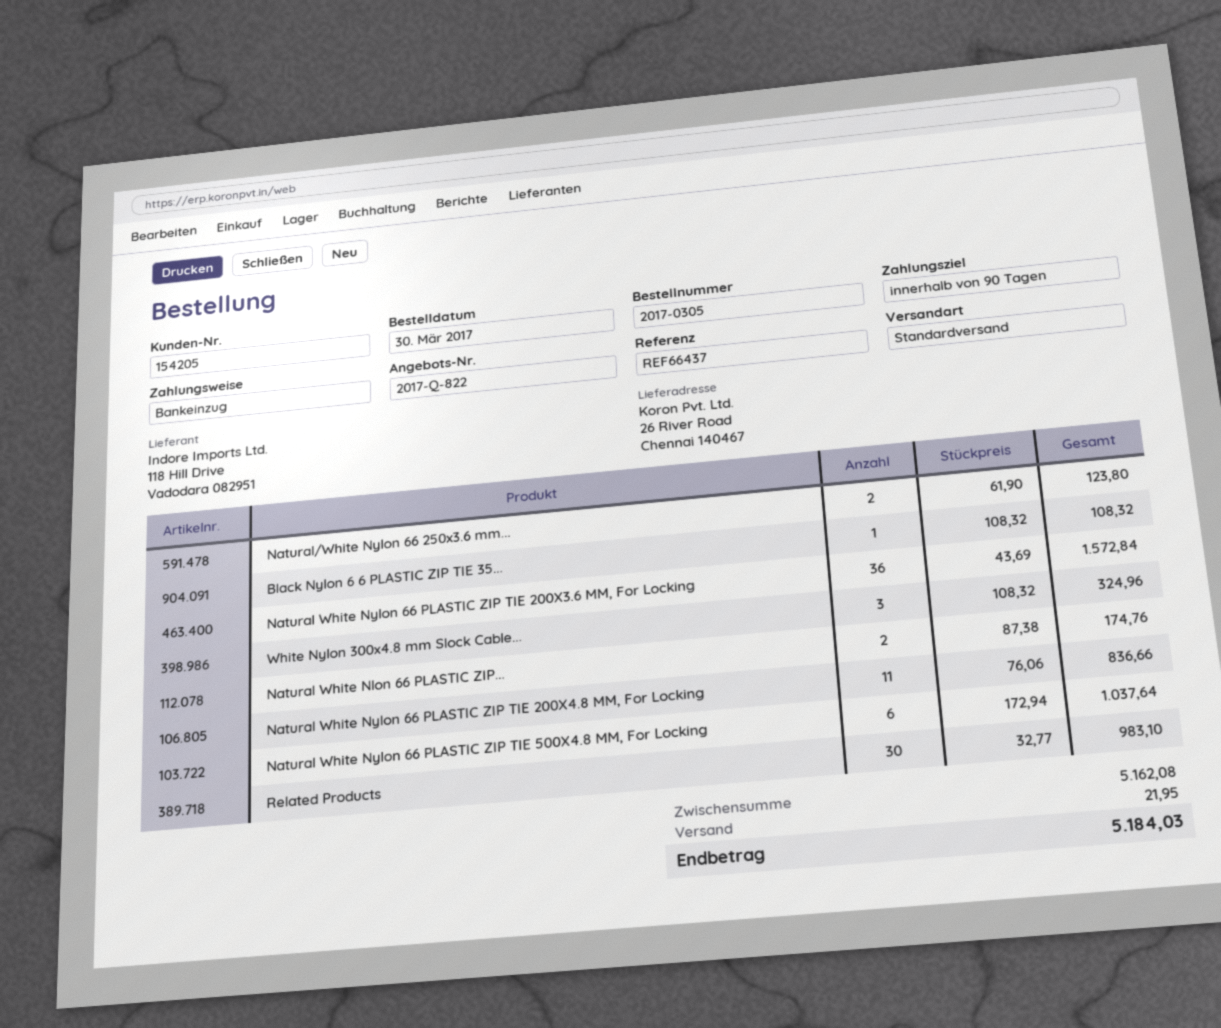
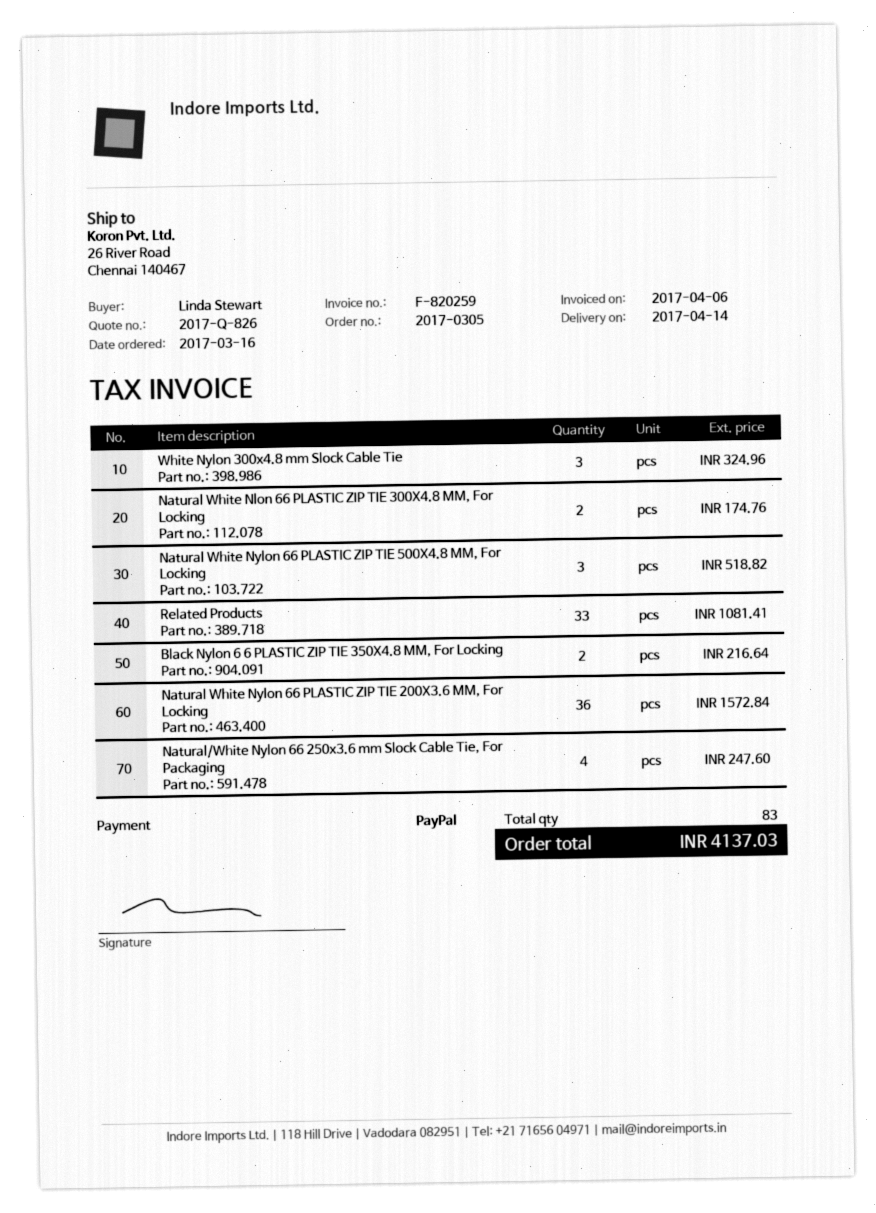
quote number: 2017-Q-822 -> 2017-Q-826
order date: 2017-03-30 -> 2017-03-16
payment method: direct debit -> PayPal
Natural/White Nylon 66 250x3.6 mm...: 2 for 123.80 -> 4 for 247.60
Black Nylon 6 6 PLASTIC ZIP TIE 35...: 1 for 108.32 -> 2 for 216.64
Natural White Nylon 66 PLASTIC ZIP TIE 200X4.8 MM, For Locking: 11 for 836.66 -> none
Natural White Nylon 66 PLASTIC ZIP TIE 500X4.8 MM, For Locking: 6 for 1037.64 -> 3 for 518.82
Related Products: 30 for 983.10 -> 33 for 1081.41
shipping: 21.95 -> none
total: 5184.03 -> 4137.03

